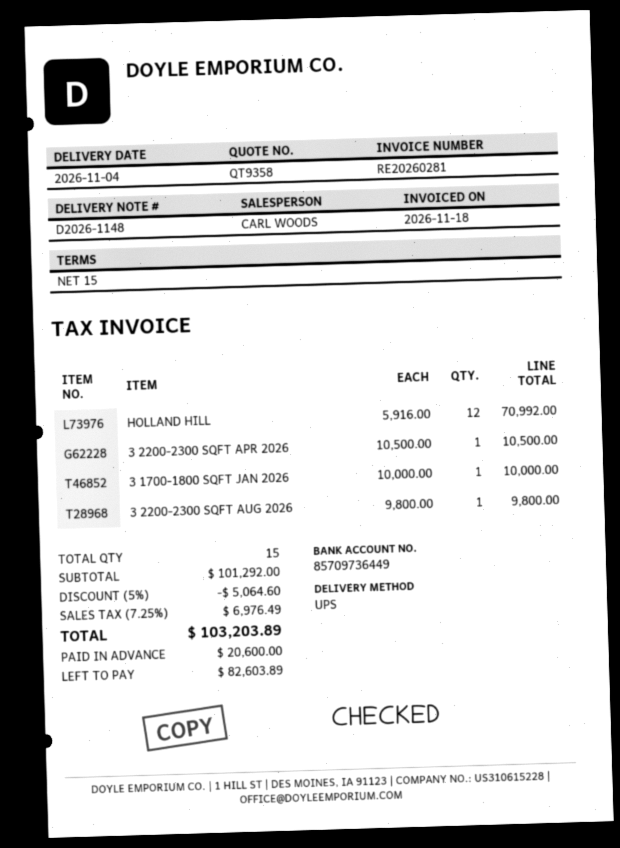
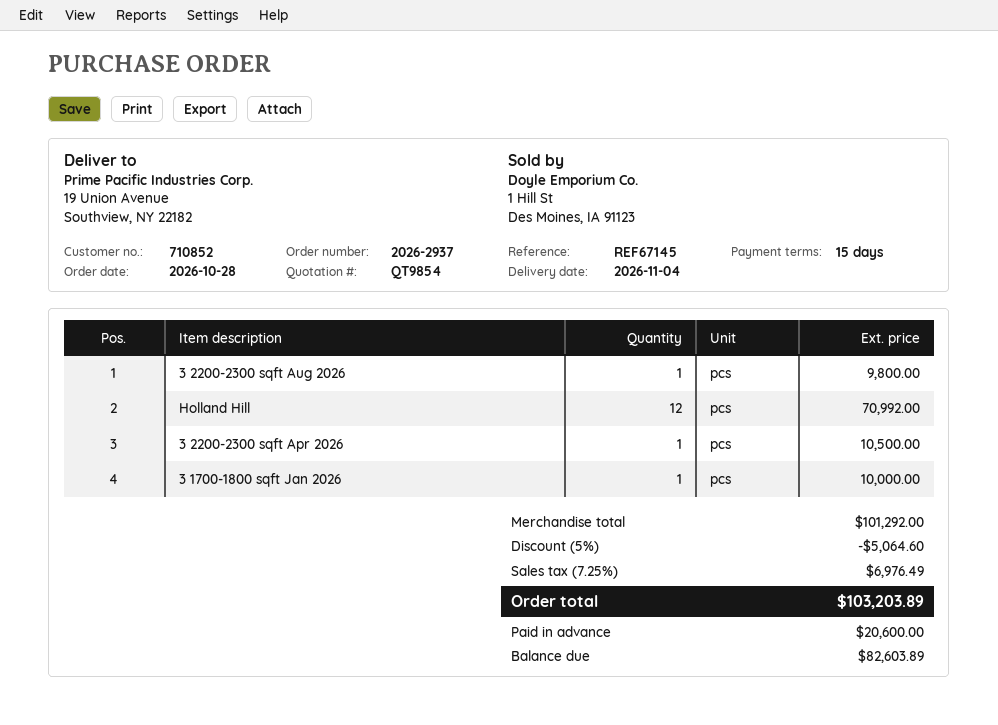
quote number: QT9358 -> QT9854

